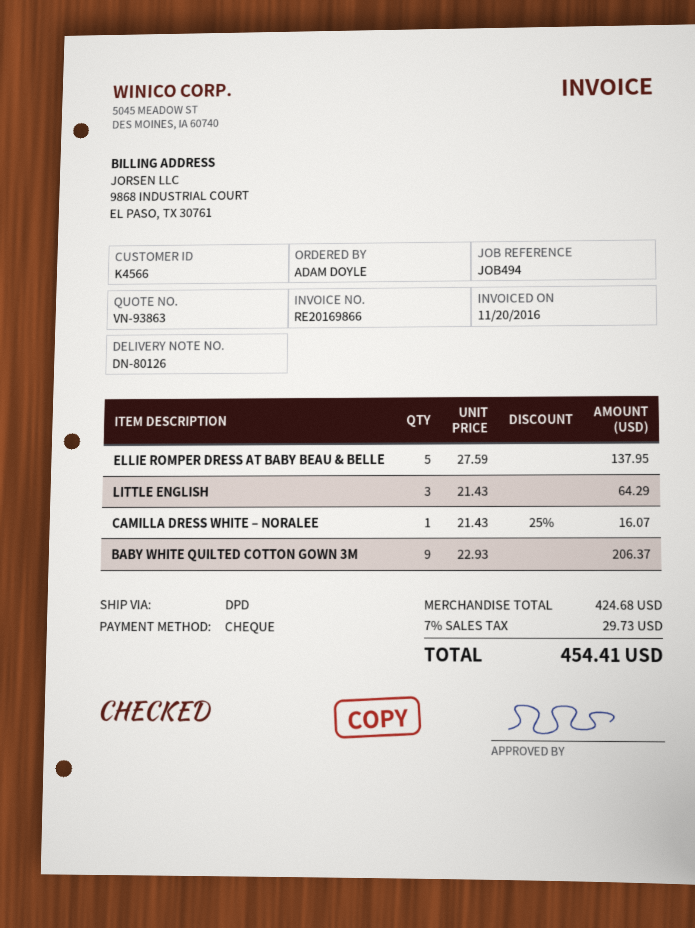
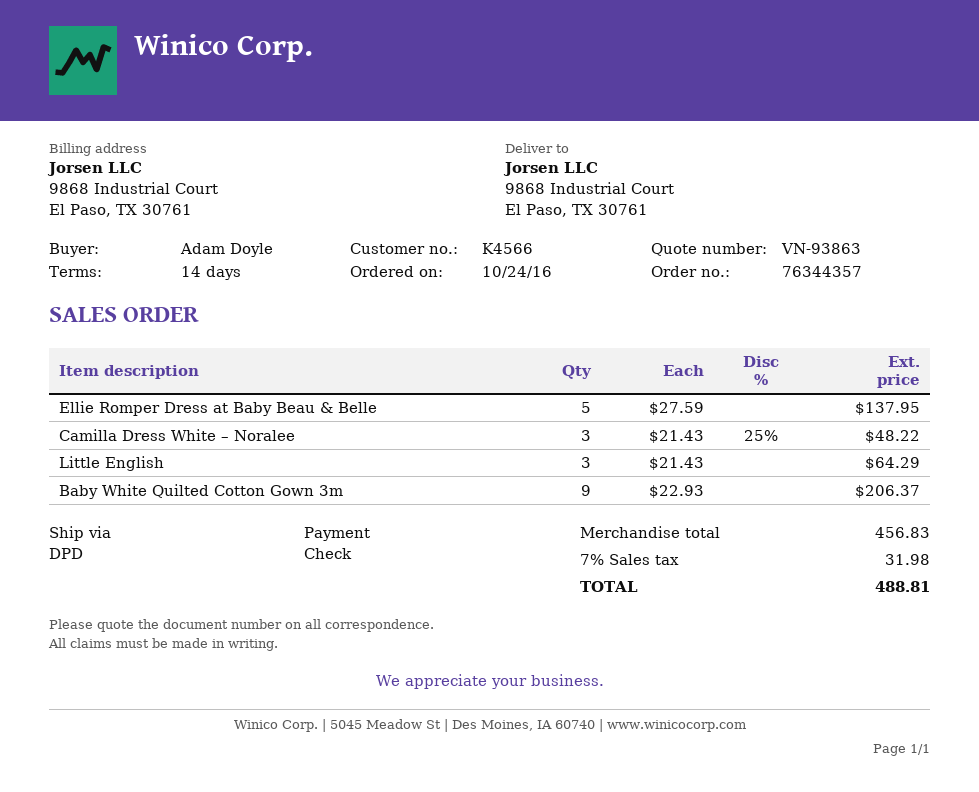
CAMILLA DRESS WHITE – NORALEE: 1 x 21.43 - 25% = 16.07 -> 3 x 21.43 - 25% = 48.22
subtotal: 424.68 -> 456.83
tax: 7% = 29.73 -> 7% = 31.98
total: 454.41 -> 488.81

